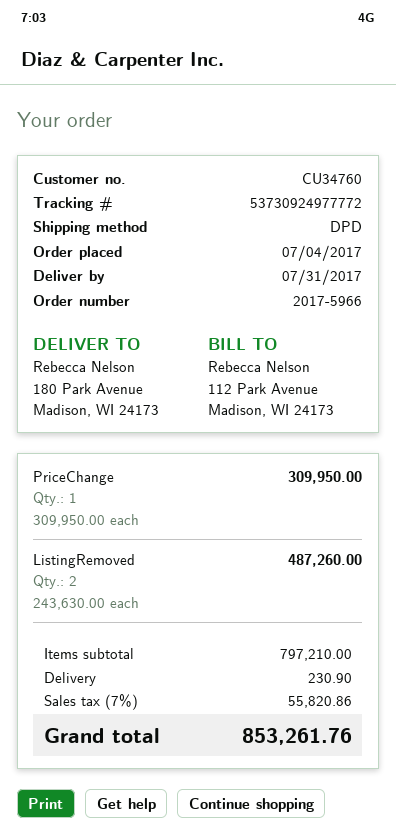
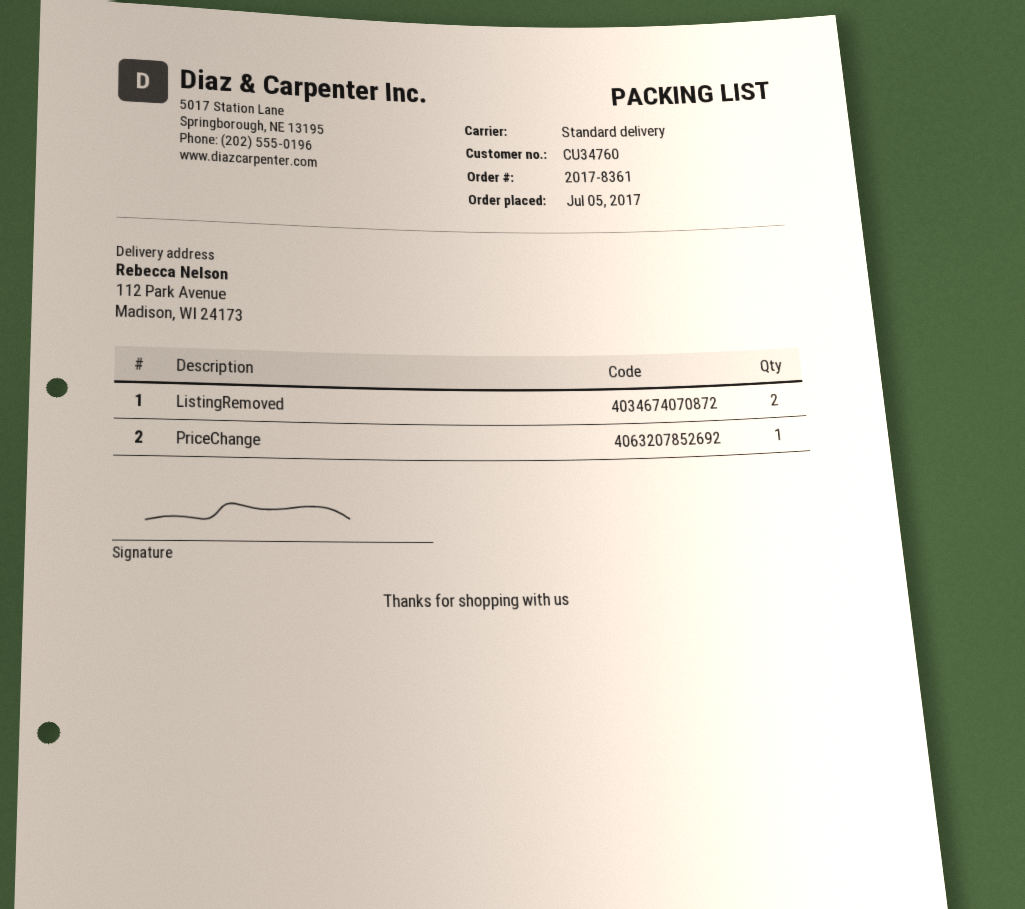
order number: 2017-5966 -> 2017-8361
order date: 2017-07-04 -> 2017-07-05
shipping method: DPD -> standard
ship to: 180 Park Avenue, Madison, WI 24173 -> 112 Park Avenue, Madison, WI 24173

